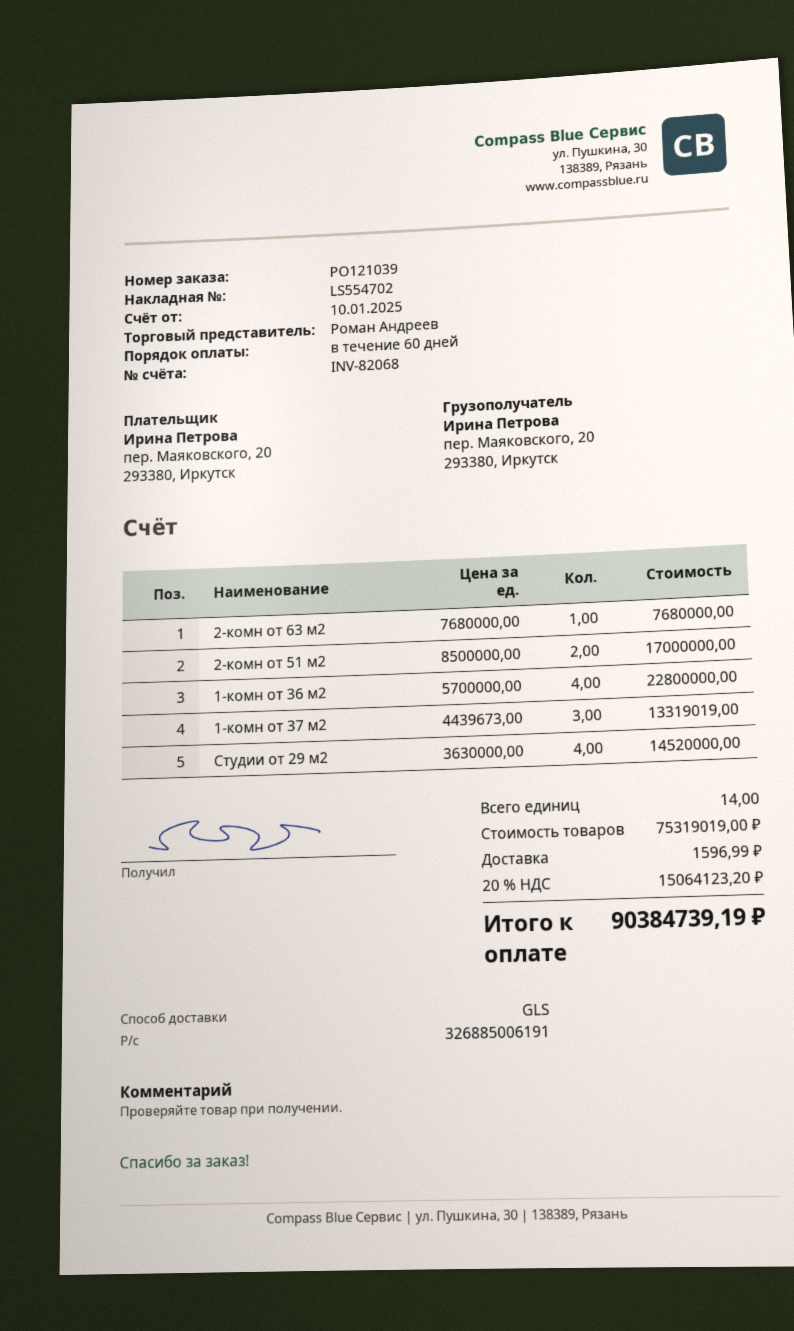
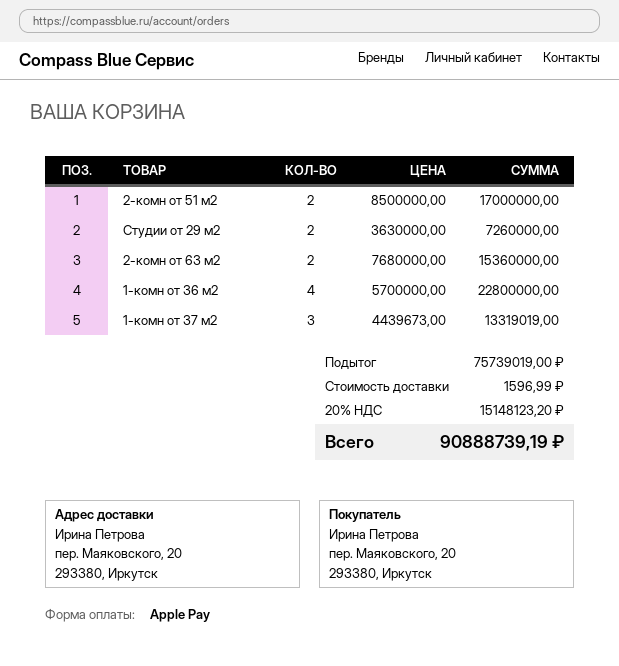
2-комн от 63 м2: 1 x 7680000.00 = 7680000.00 -> 2 x 7680000.00 = 15360000.00
Студии от 29 м2: 4 x 3630000.00 = 14520000.00 -> 2 x 3630000.00 = 7260000.00
subtotal: 75319019.00 -> 75739019.00
tax: 20% = 15064123.20 -> 20% = 15148123.20
total: 90384739.19 -> 90888739.19

